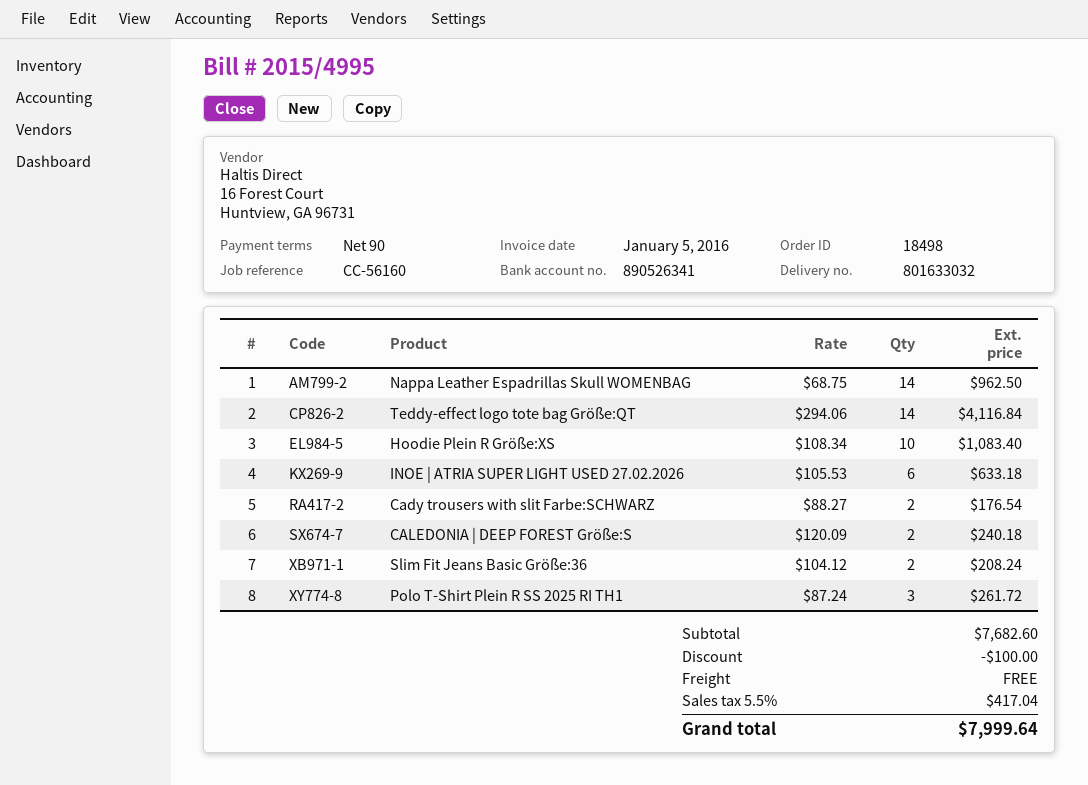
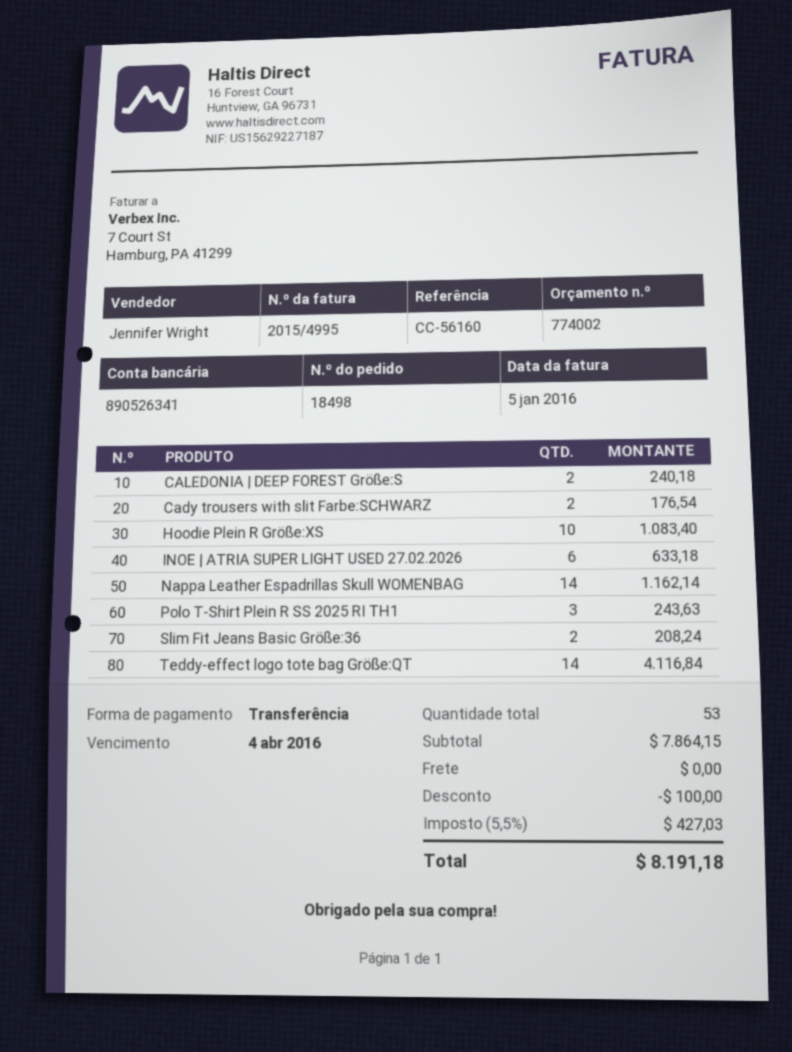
Nappa Leather Espadrillas Skull WOMENBAG: 14 for 962.50 -> 14 for 1162.14
Polo T-Shirt Plein R SS 2025 RI TH1: 3 for 261.72 -> 3 for 243.63
subtotal: 7682.60 -> 7864.15
tax: 5.5% = 417.04 -> 5.5% = 427.03
total: 7999.64 -> 8191.18

